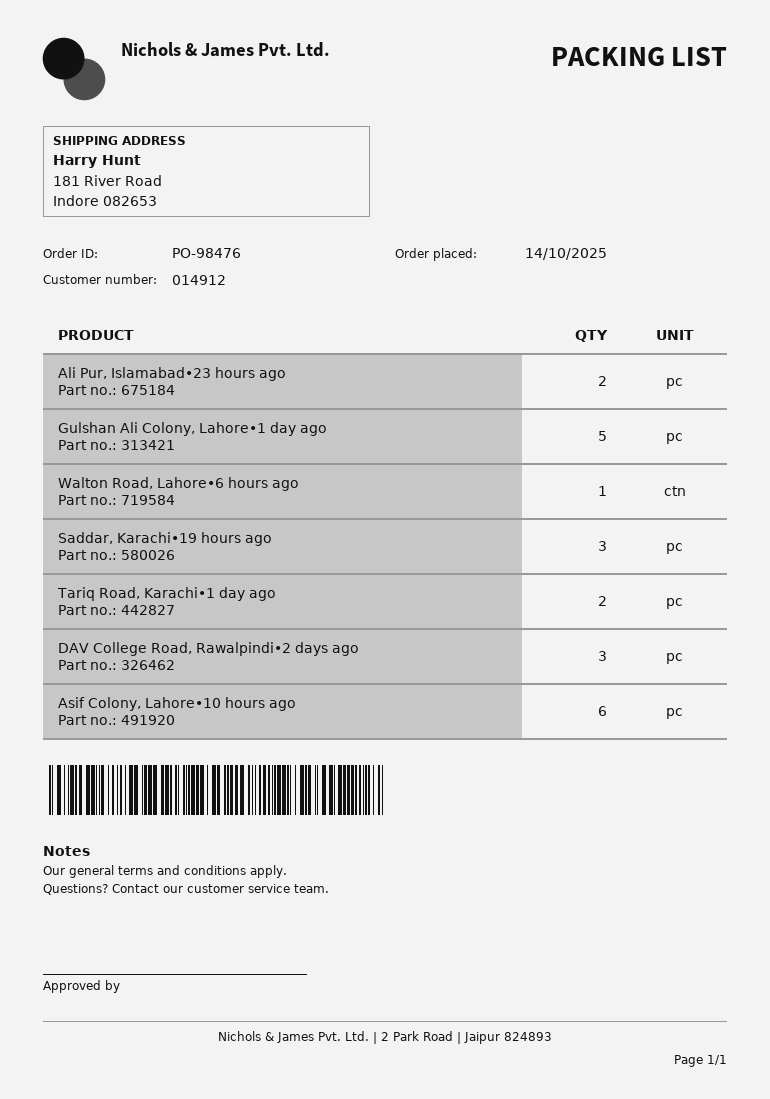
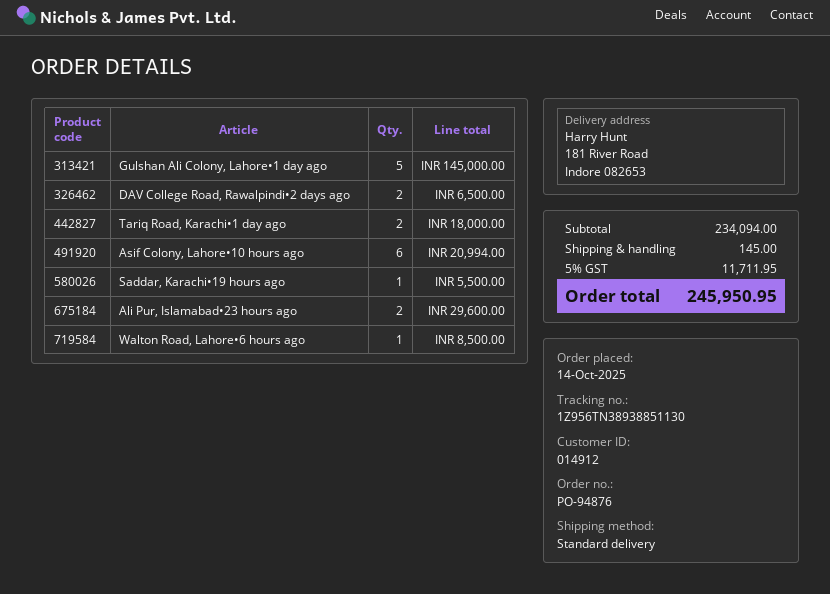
order number: PO-98476 -> PO-94876
Saddar, Karachi•19 hours ago: 3 -> 1
DAV College Road, Rawalpindi•2 days ago: 3 -> 2

